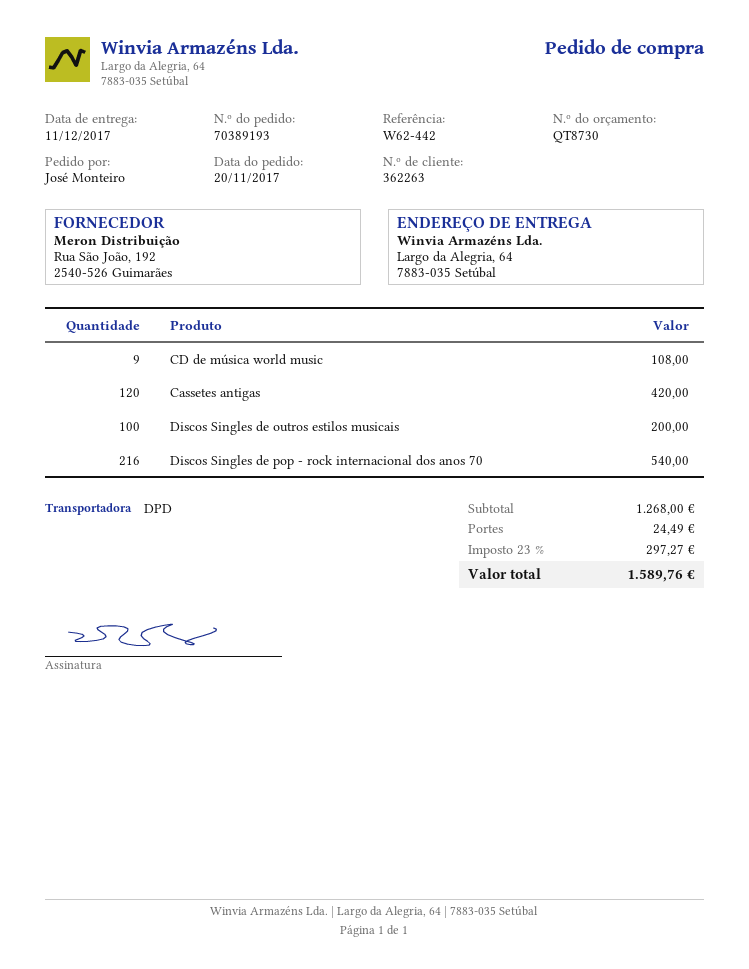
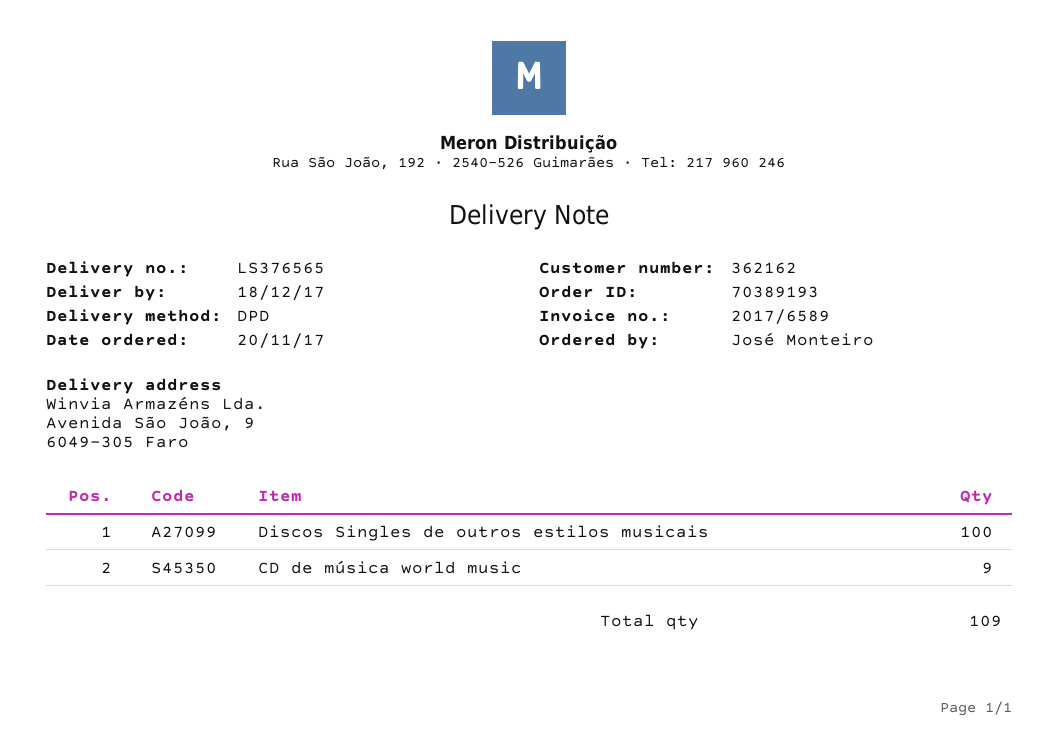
delivery date: 2017-12-11 -> 2017-12-18
customer number: 362263 -> 362162
ship to: Largo da Alegria, 64, 7883-035 Setúbal -> Avenida São João, 9, 6049-305 Faro
Cassetes antigas: 120 -> none
Discos Singles de pop - rock internacional dos anos 70: 216 -> none

